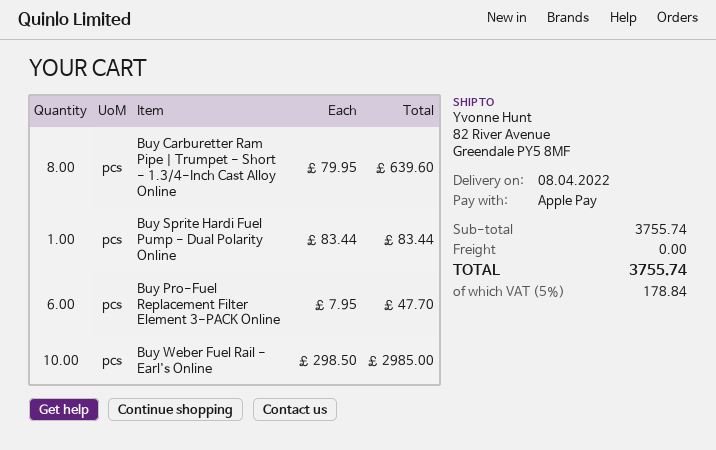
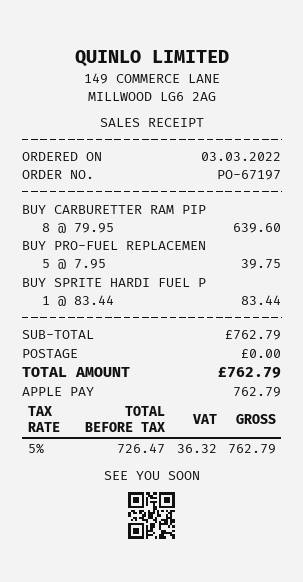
Buy Pro-Fuel Replacement Filter Element 3-PACK Online: 6 x 7.95 = 47.70 -> 5 x 7.95 = 39.75
Buy Weber Fuel Rail - Earl's Online: 10 x 298.50 = 2985.00 -> none
subtotal: 3755.74 -> 762.79
tax: 5% = 178.84 -> 5% = 36.32
total: 3755.74 -> 762.79

